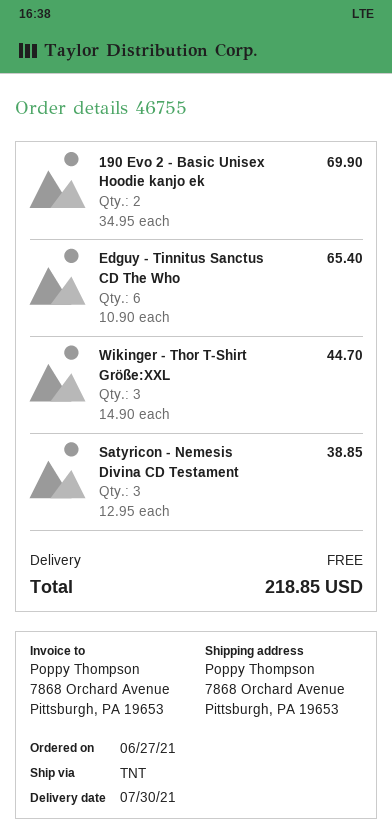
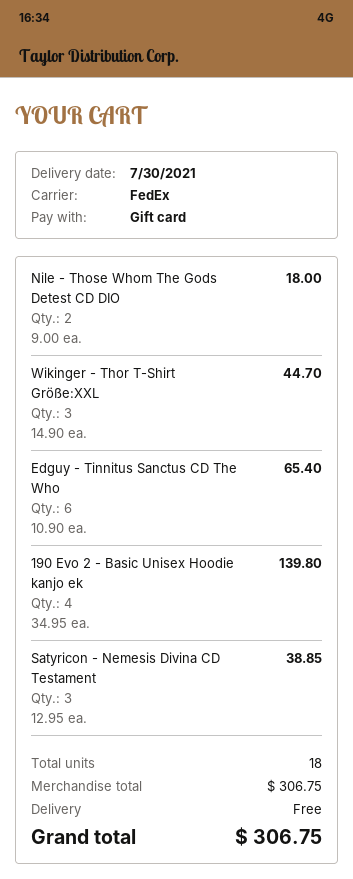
shipping method: TNT -> FedEx
190 Evo 2 - Basic Unisex Hoodie kanjo ek: 2 x 34.95 = 69.90 -> 4 x 34.95 = 139.80
Nile - Those Whom The Gods Detest CD DIO: none -> 2 x 9.00 = 18.00
total: 218.85 -> 306.75

